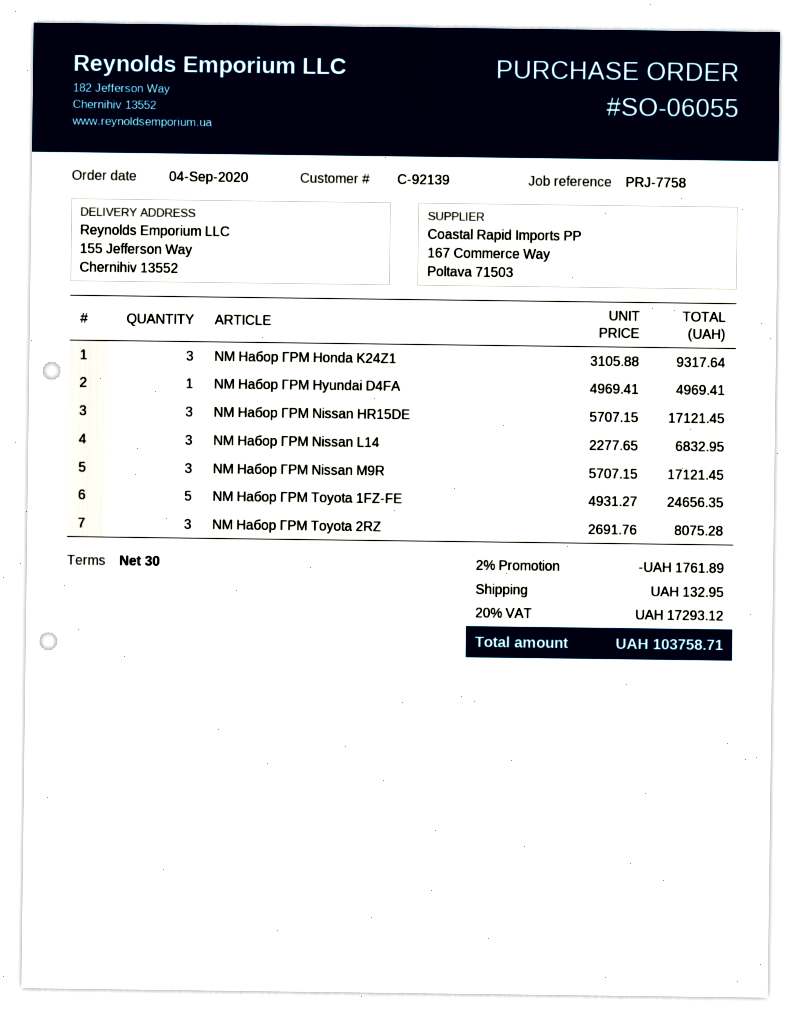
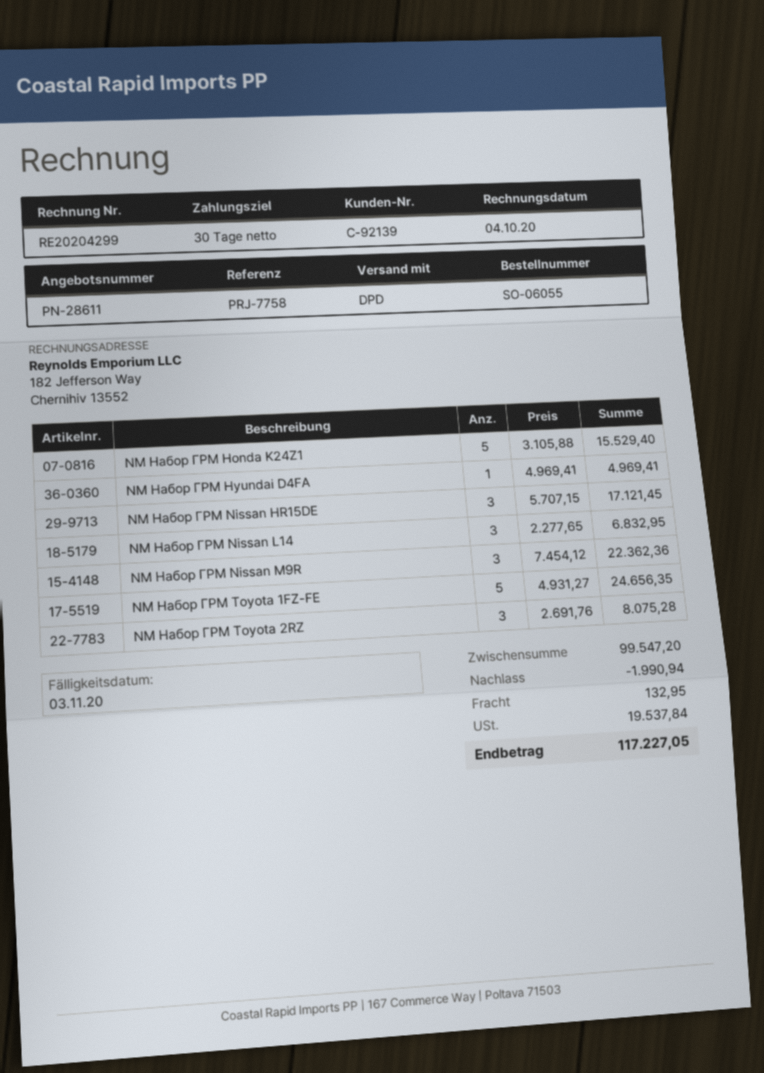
NM Набор ГРМ Honda K24Z1: 3 x 3105.88 = 9317.64 -> 5 x 3105.88 = 15529.40
NM Набор ГРМ Nissan M9R: 3 x 5707.15 = 17121.45 -> 3 x 7454.12 = 22362.36
discount: 1761.89 -> 1990.94
tax: 17293.12 -> 19537.84
total: 103758.71 -> 117227.05

